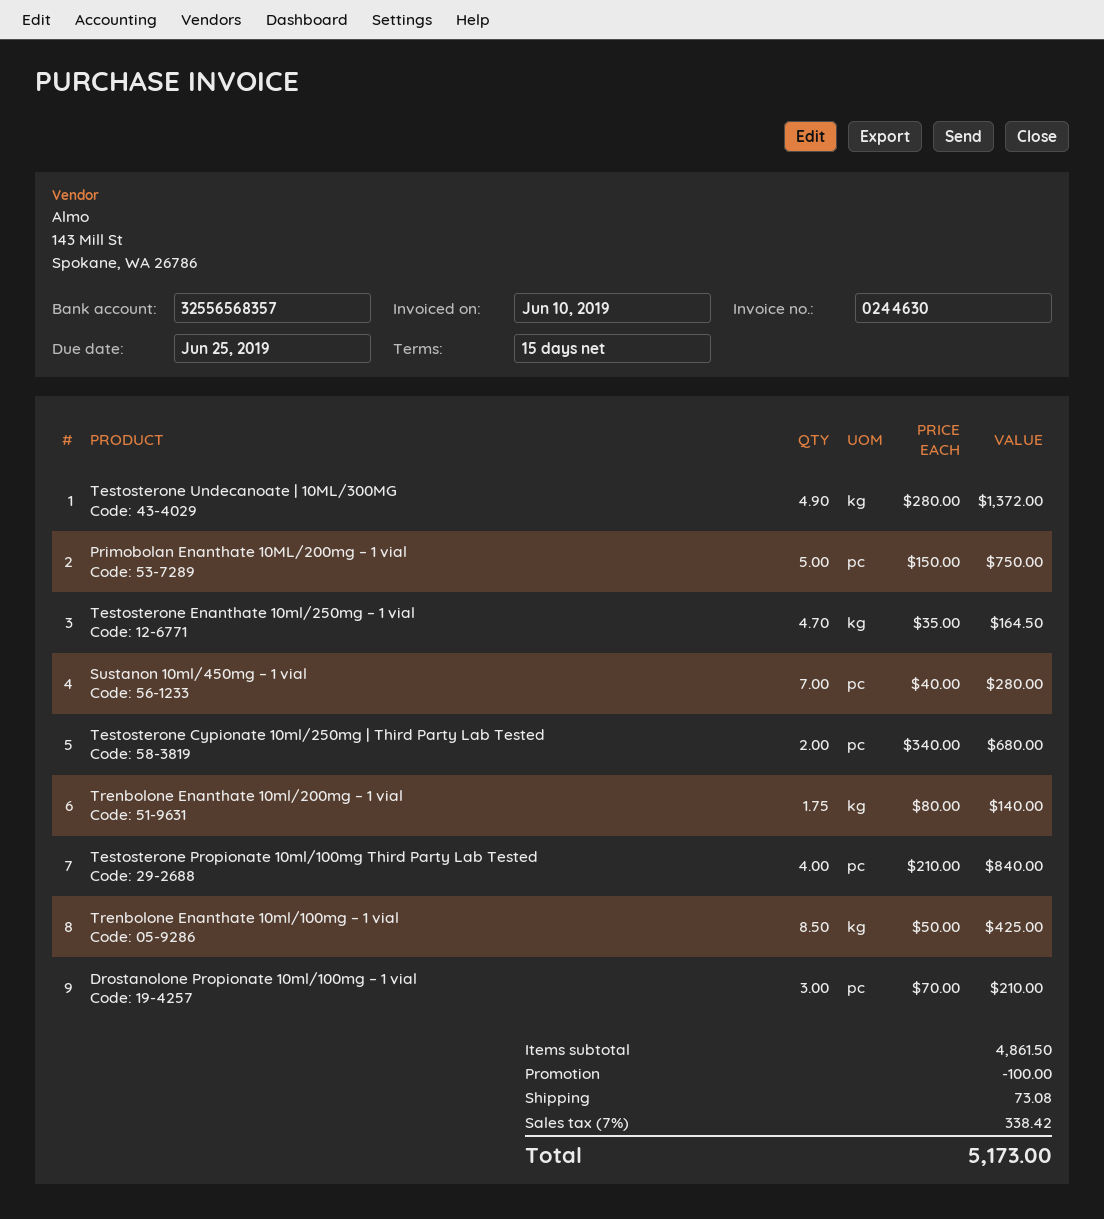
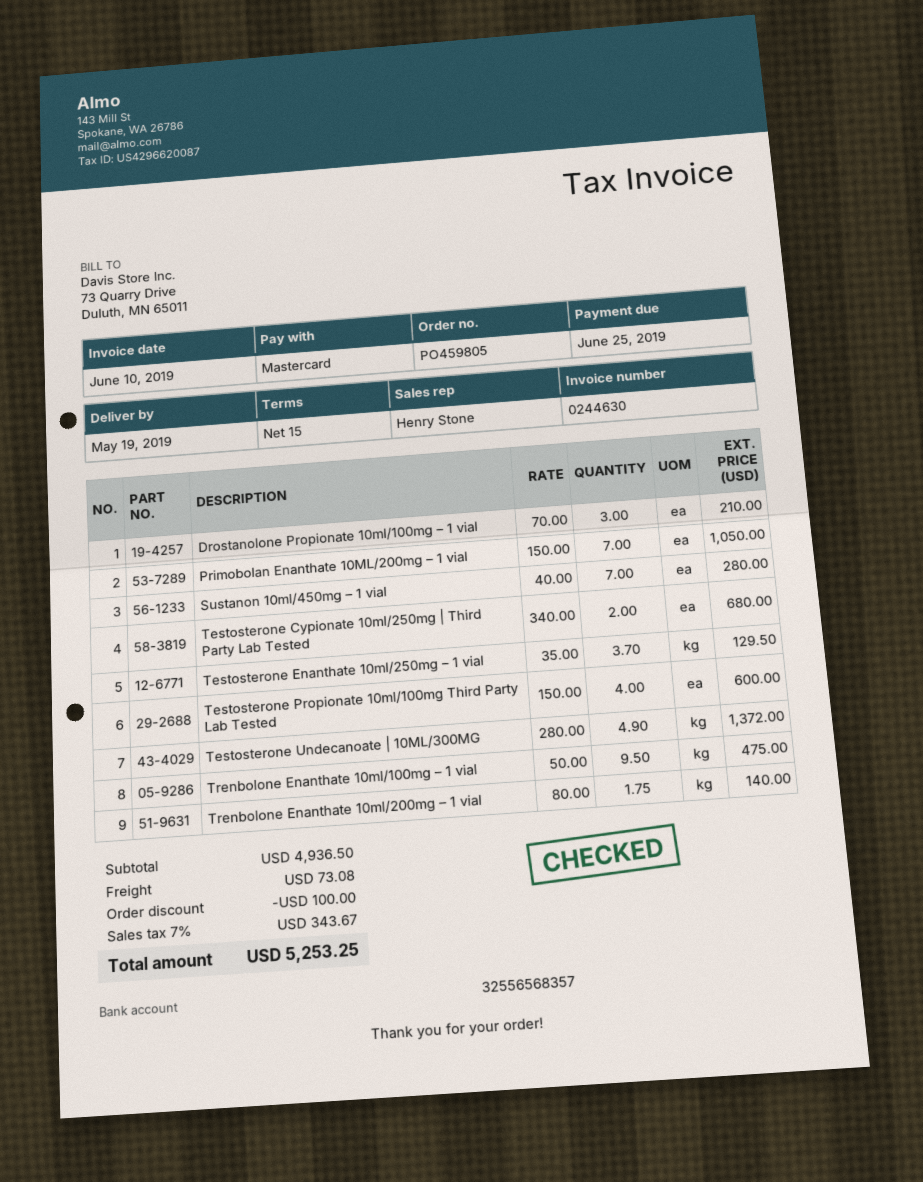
Primobolan Enanthate 10ML/200mg – 1 vial: 5 x 150.00 = 750.00 -> 7 x 150.00 = 1050.00
Testosterone Enanthate 10ml/250mg – 1 vial: 4.7 x 35.00 = 164.50 -> 3.7 x 35.00 = 129.50
Testosterone Propionate 10ml/100mg Third Party Lab Tested: 4 x 210.00 = 840.00 -> 4 x 150.00 = 600.00
Trenbolone Enanthate 10ml/100mg – 1 vial: 8.5 x 50.00 = 425.00 -> 9.5 x 50.00 = 475.00
subtotal: 4861.50 -> 4936.50
tax: 7% = 338.42 -> 7% = 343.67
total: 5173.00 -> 5253.25

